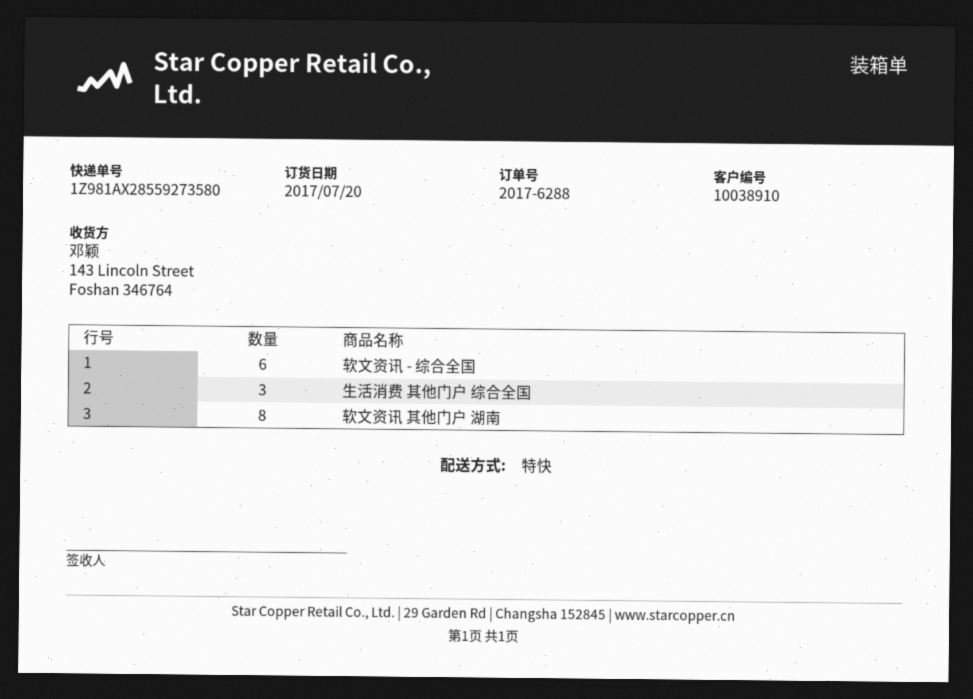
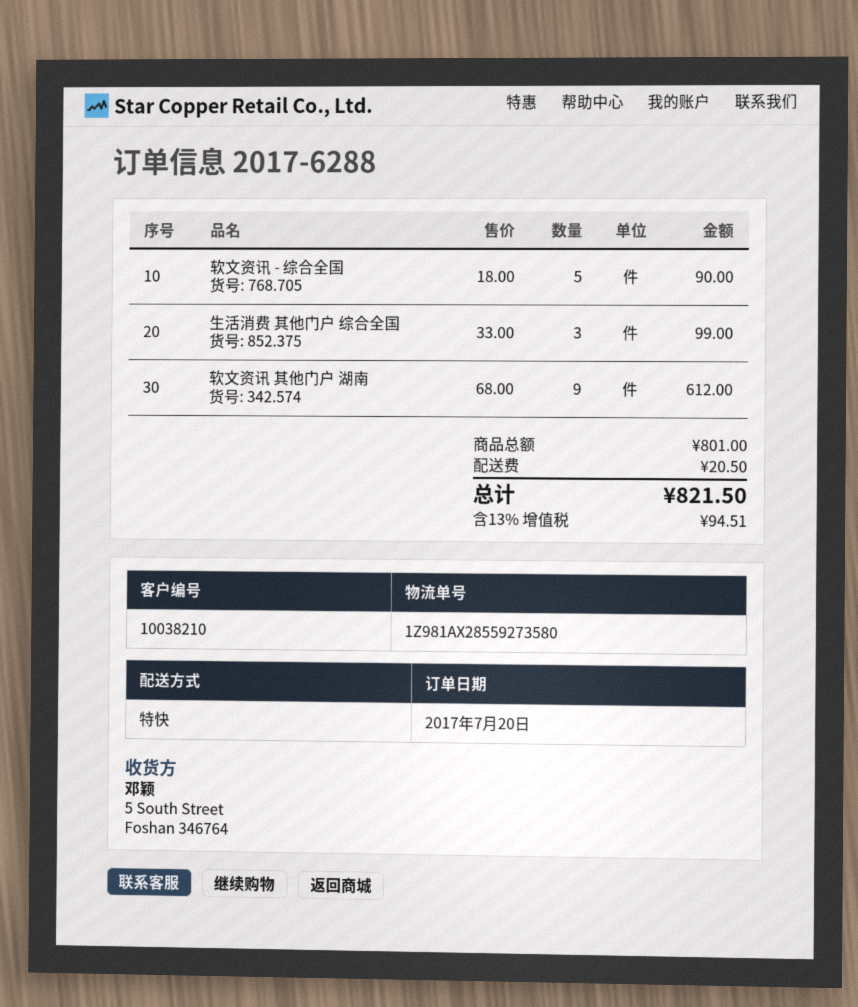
customer number: 10038910 -> 10038210
ship to: 143 Lincoln Street, Foshan 346764 -> 5 South Street, Foshan 346764
软文资讯 - 综合全国: 6 -> 5
软文资讯 其他门户 湖南: 8 -> 9

